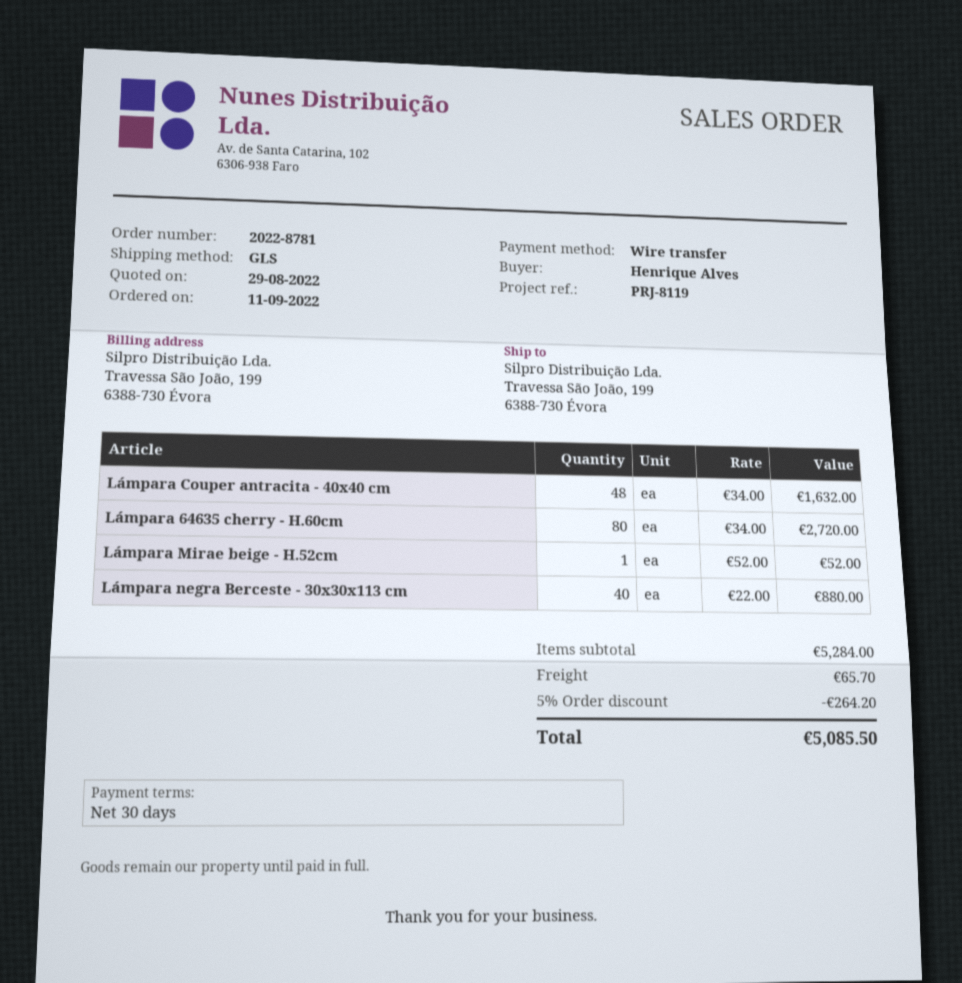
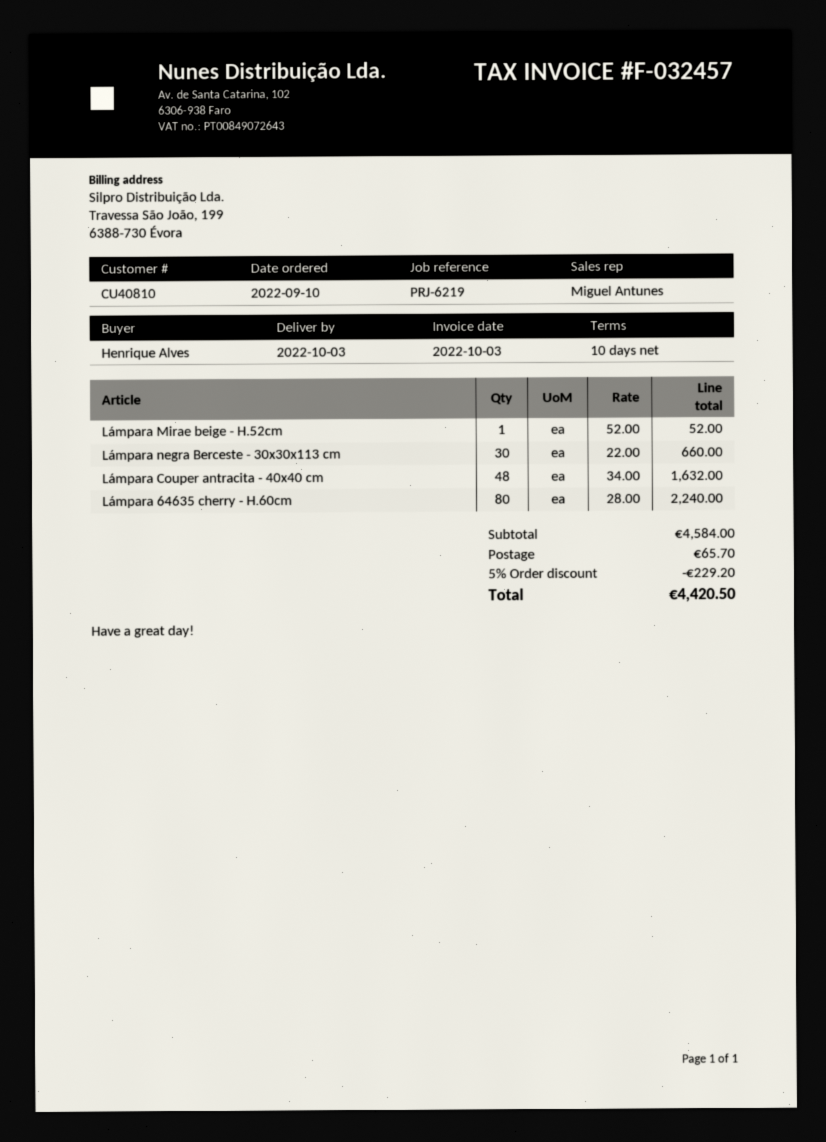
order date: 2022-09-11 -> 2022-09-10
payment terms: 30 days -> 10 days
reference: PRJ-8119 -> PRJ-6219
Lámpara 64635 cherry - H.60cm: 80 x 34.00 = 2720.00 -> 80 x 28.00 = 2240.00
Lámpara negra Berceste - 30x30x113 cm: 40 x 22.00 = 880.00 -> 30 x 22.00 = 660.00
subtotal: 5284.00 -> 4584.00
discount: 5% = 264.20 -> 5% = 229.20
total: 5085.50 -> 4420.50

